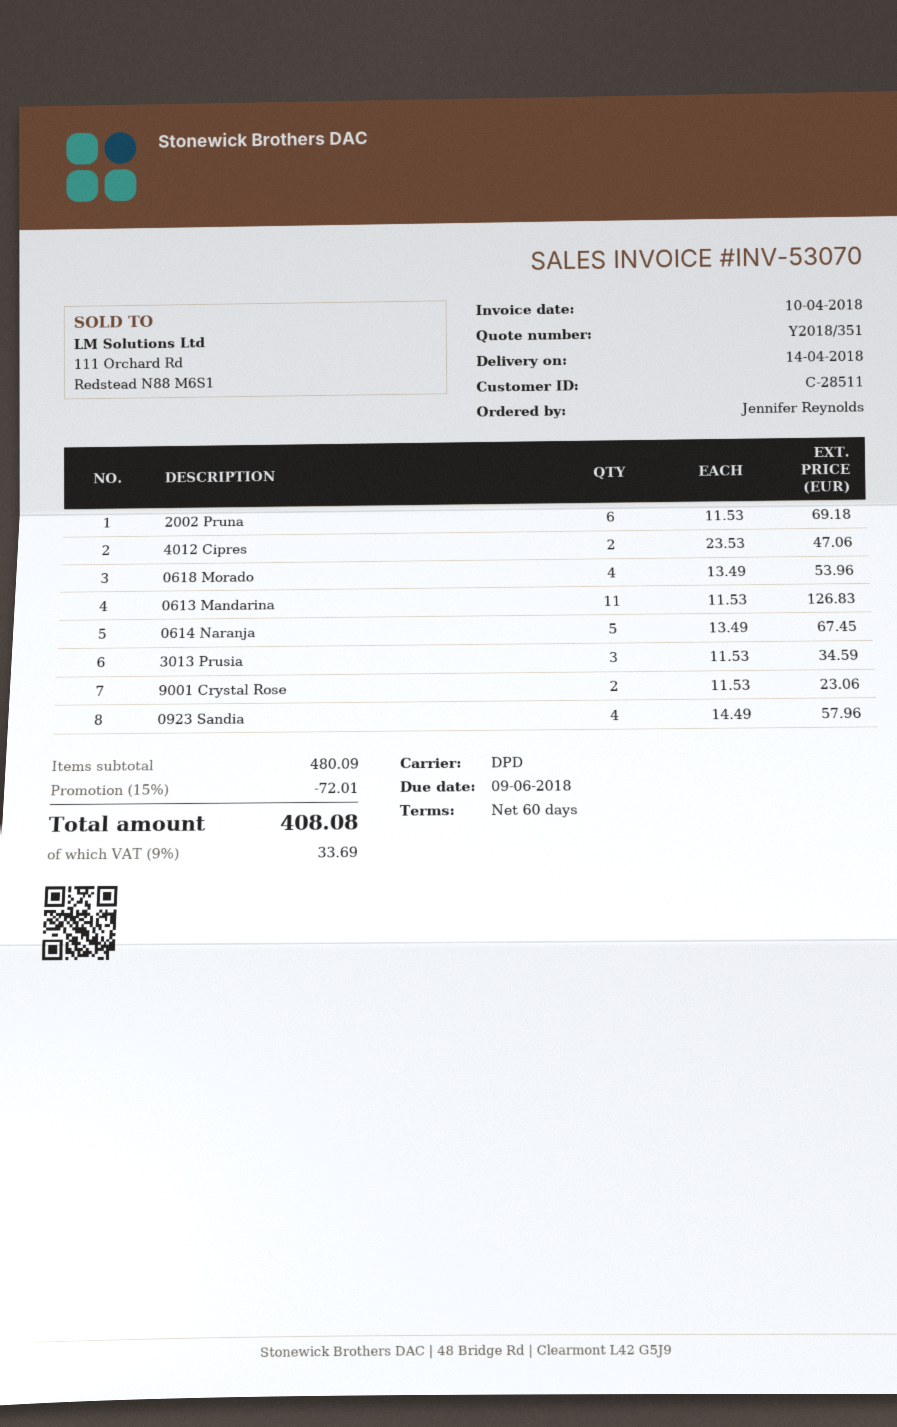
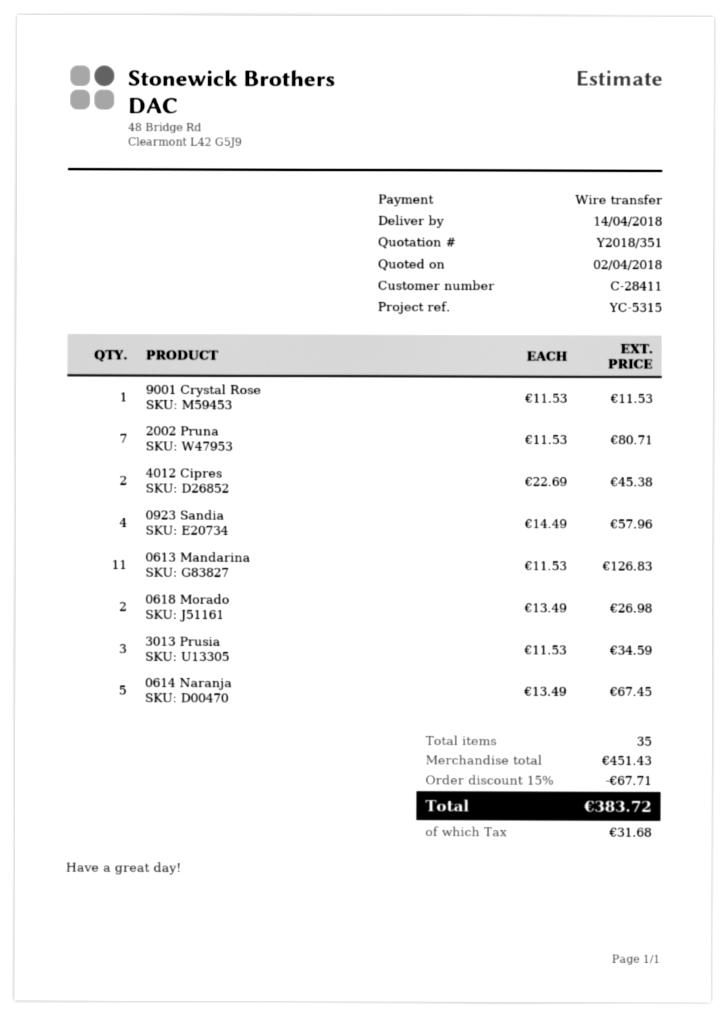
customer number: C-28511 -> C-28411
2002 Pruna: 6 x 11.53 = 69.18 -> 7 x 11.53 = 80.71
4012 Cipres: 2 x 23.53 = 47.06 -> 2 x 22.69 = 45.38
0618 Morado: 4 x 13.49 = 53.96 -> 2 x 13.49 = 26.98
9001 Crystal Rose: 2 x 11.53 = 23.06 -> 1 x 11.53 = 11.53
subtotal: 480.09 -> 451.43
discount: 15% = 72.01 -> 15% = 67.71
tax: 33.69 -> 31.68
total: 408.08 -> 383.72

